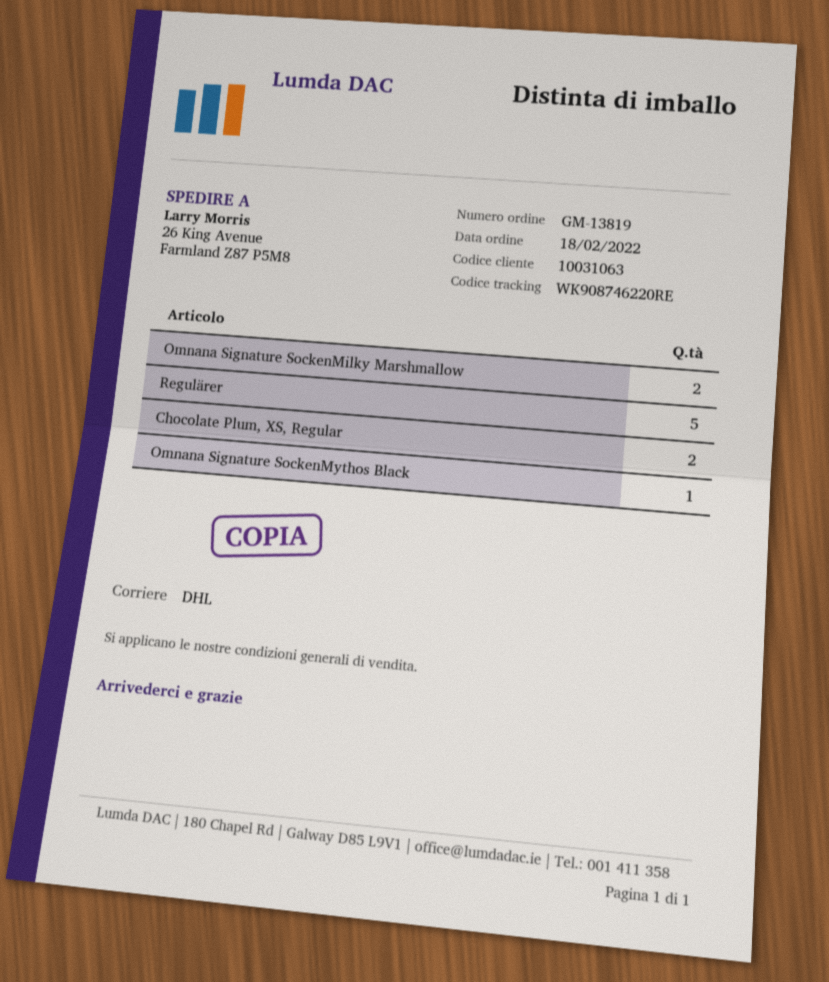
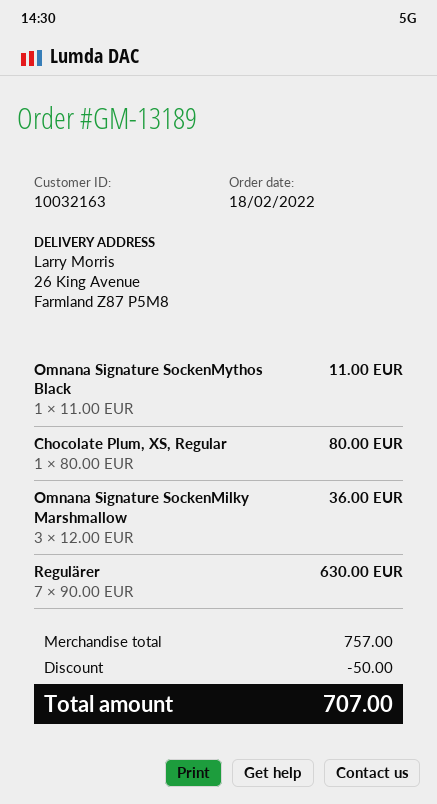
order number: GM-13819 -> GM-13189
customer number: 10031063 -> 10032163
Omnana Signature SockenMilky Marshmallow: 2 -> 3
Regulärer: 5 -> 7
Chocolate Plum, XS, Regular: 2 -> 1

